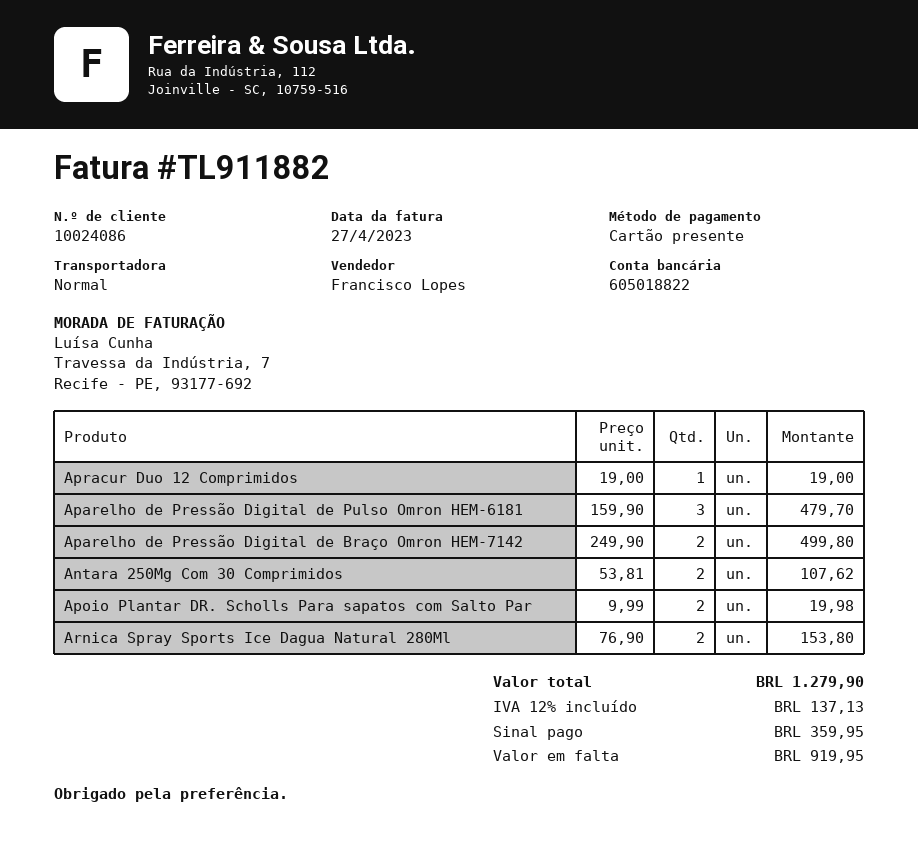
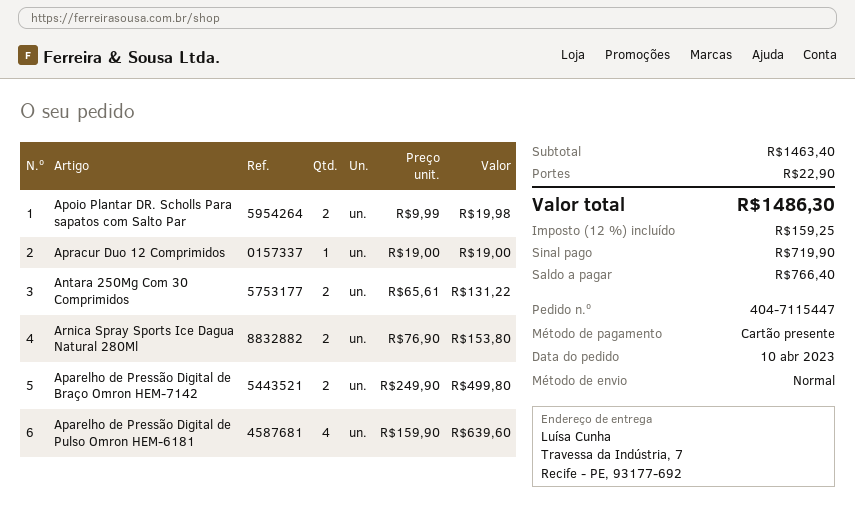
Aparelho de Pressão Digital de Pulso Omron HEM-6181: 3 x 159.90 = 479.70 -> 4 x 159.90 = 639.60
Antara 250Mg Com 30 Comprimidos: 2 x 53.81 = 107.62 -> 2 x 65.61 = 131.22
shipping: none -> 22.90
tax: 12% = 137.13 -> 12% = 159.25
total: 1279.90 -> 1486.30
deposit: 359.95 -> 719.90
balance: 919.95 -> 766.40

